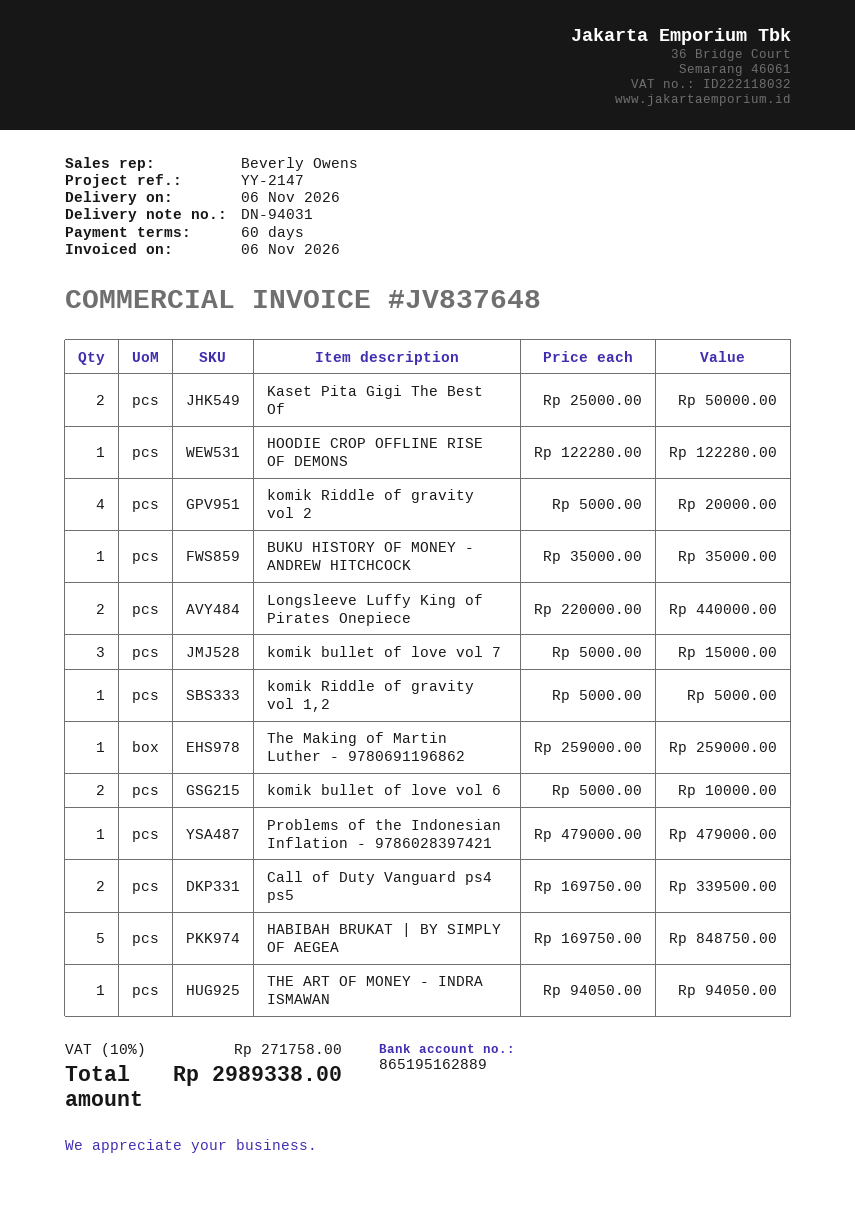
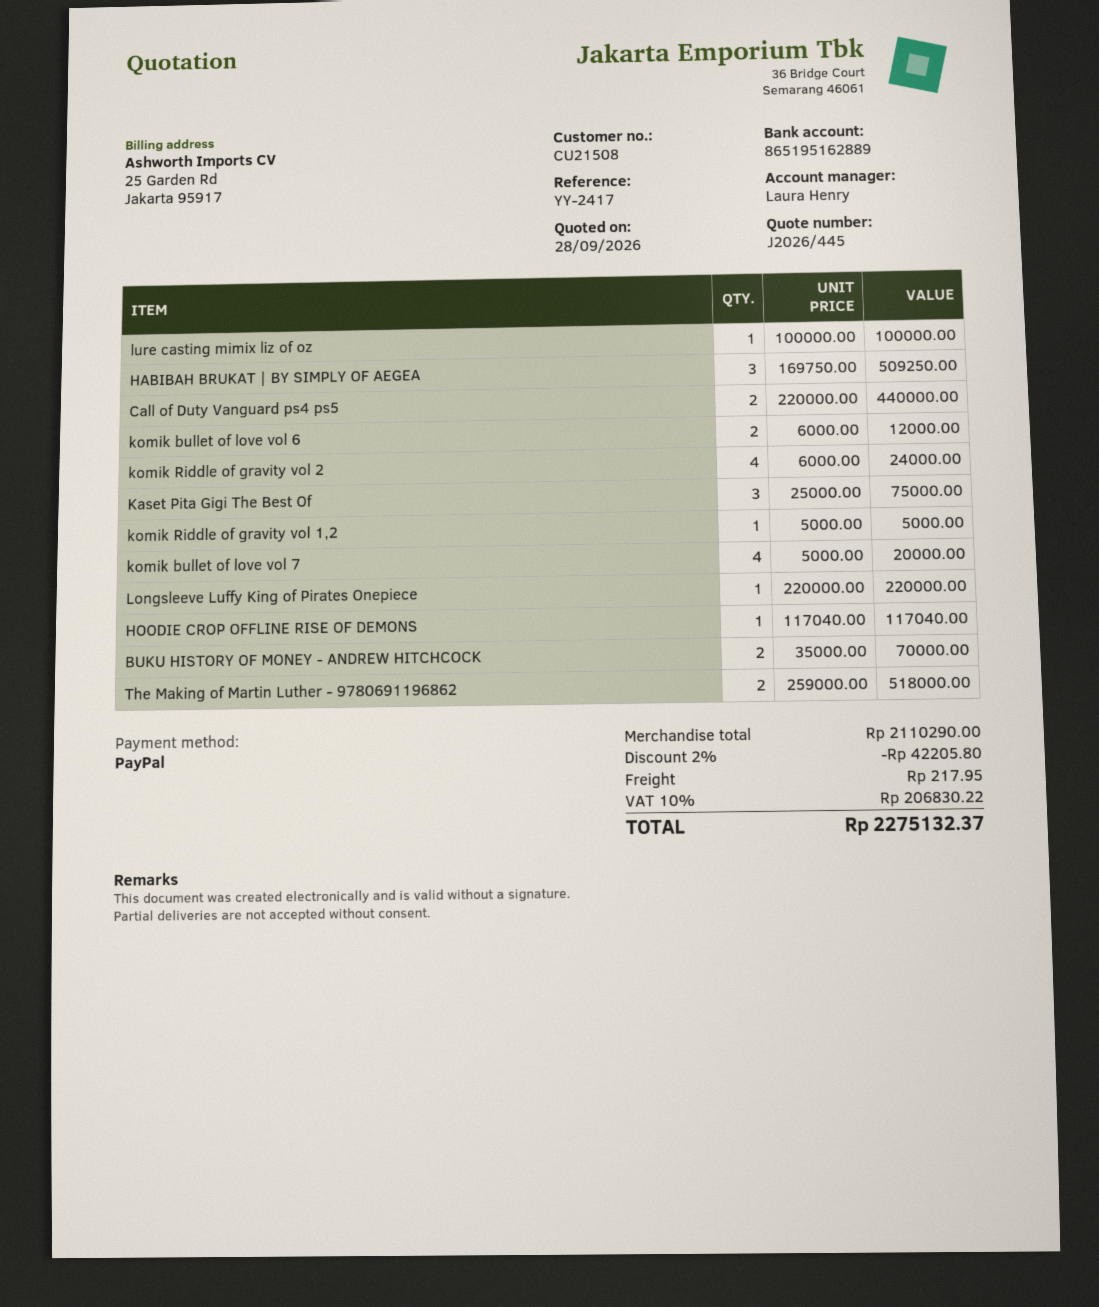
reference: YY-2147 -> YY-2417
sales rep: Beverly Owens -> Laura Henry
Kaset Pita Gigi The Best Of: 2 x 25000.00 = 50000.00 -> 3 x 25000.00 = 75000.00
HOODIE CROP OFFLINE RISE OF DEMONS: 1 x 122280.00 = 122280.00 -> 1 x 117040.00 = 117040.00
komik Riddle of gravity vol 2: 4 x 5000.00 = 20000.00 -> 4 x 6000.00 = 24000.00
BUKU HISTORY OF MONEY - ANDREW HITCHCOCK: 1 x 35000.00 = 35000.00 -> 2 x 35000.00 = 70000.00
Longsleeve Luffy King of Pirates Onepiece: 2 x 220000.00 = 440000.00 -> 1 x 220000.00 = 220000.00
komik bullet of love vol 7: 3 x 5000.00 = 15000.00 -> 4 x 5000.00 = 20000.00
The Making of Martin Luther - 9780691196862: 1 x 259000.00 = 259000.00 -> 2 x 259000.00 = 518000.00
komik bullet of love vol 6: 2 x 5000.00 = 10000.00 -> 2 x 6000.00 = 12000.00
Problems of the Indonesian Inflation - 9786028397421: 1 x 479000.00 = 479000.00 -> none
Call of Duty Vanguard ps4 ps5: 2 x 169750.00 = 339500.00 -> 2 x 220000.00 = 440000.00
HABIBAH BRUKAT | BY SIMPLY OF AEGEA: 5 x 169750.00 = 848750.00 -> 3 x 169750.00 = 509250.00
THE ART OF MONEY - INDRA ISMAWAN: 1 x 94050.00 = 94050.00 -> none
lure casting mimix liz of oz: none -> 1 x 100000.00 = 100000.00
discount: none -> 2% = 42205.80
shipping: none -> 217.95
tax: 10% = 271758.00 -> 10% = 206830.22
total: 2989338.00 -> 2275132.37

